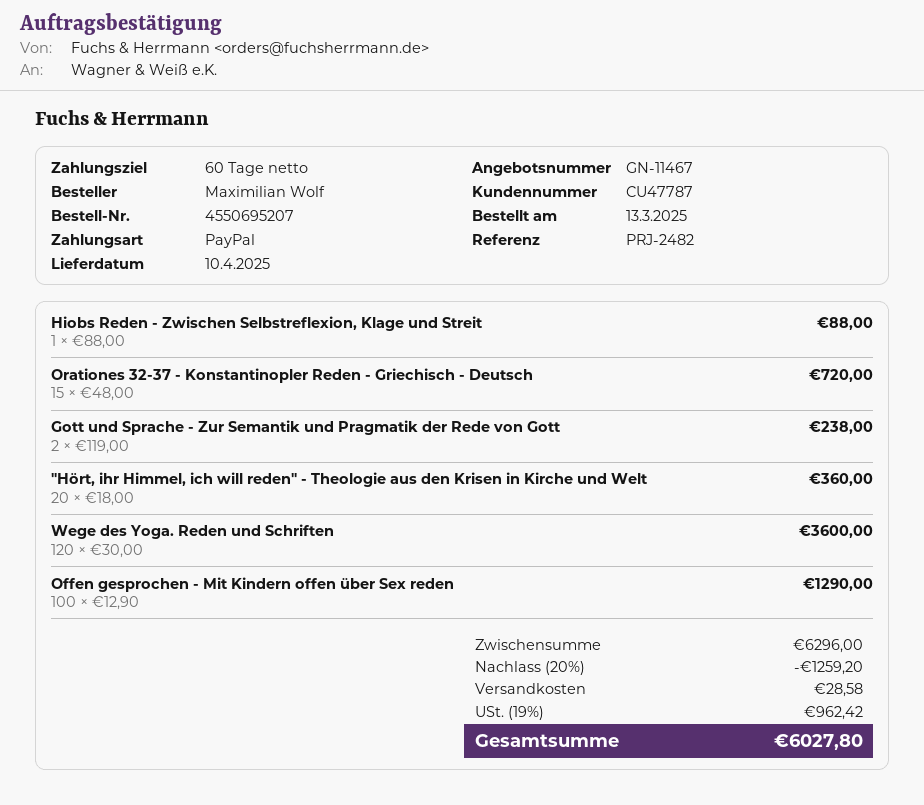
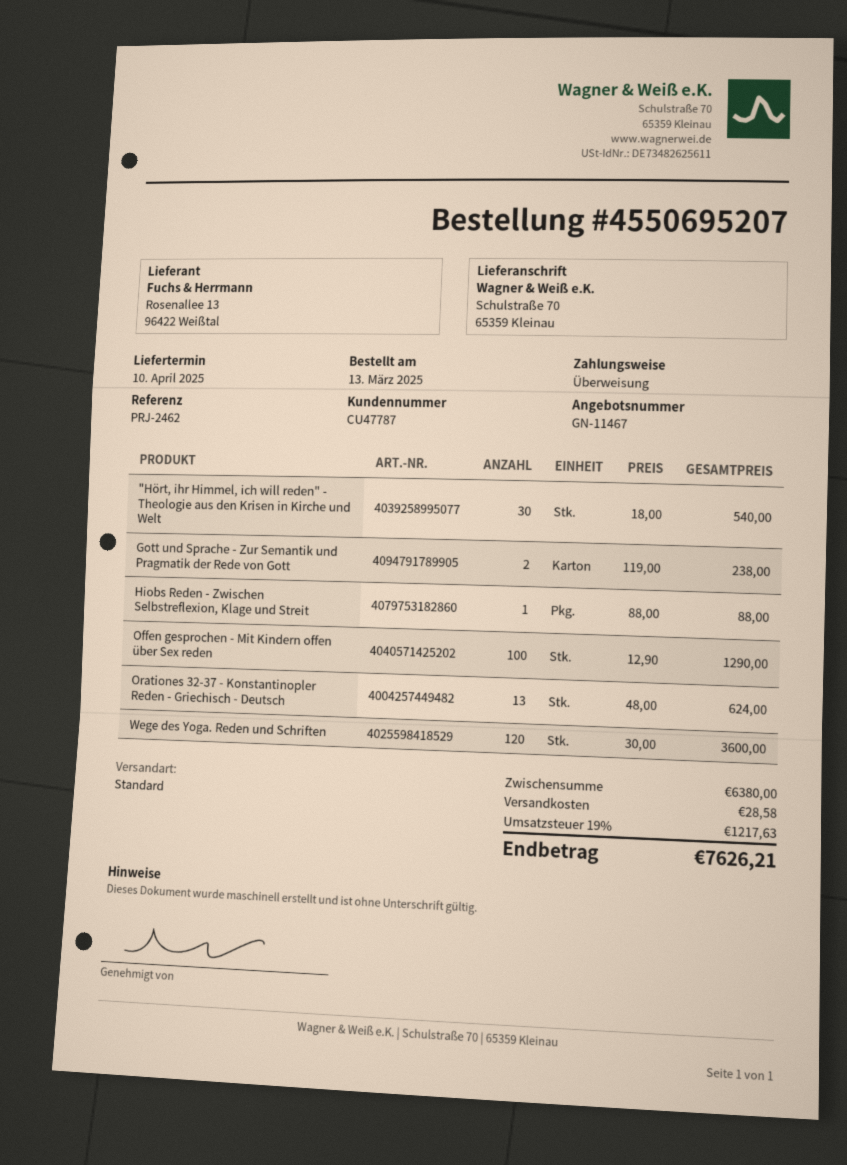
reference: PRJ-2482 -> PRJ-2462
payment method: PayPal -> bank transfer
Orationes 32-37 - Konstantinopler Reden - Griechisch - Deutsch: 15 x 48.00 = 720.00 -> 13 x 48.00 = 624.00
"Hört, ihr Himmel, ich will reden" - Theologie aus den Krisen in Kirche und Welt: 20 x 18.00 = 360.00 -> 30 x 18.00 = 540.00
subtotal: 6296.00 -> 6380.00
discount: 20% = 1259.20 -> none
tax: 19% = 962.42 -> 19% = 1217.63
total: 6027.80 -> 7626.21

